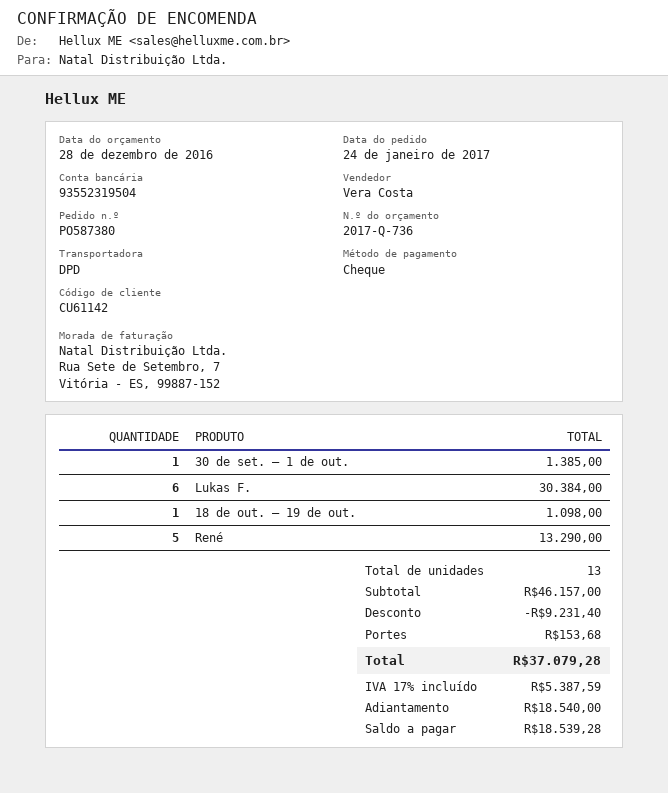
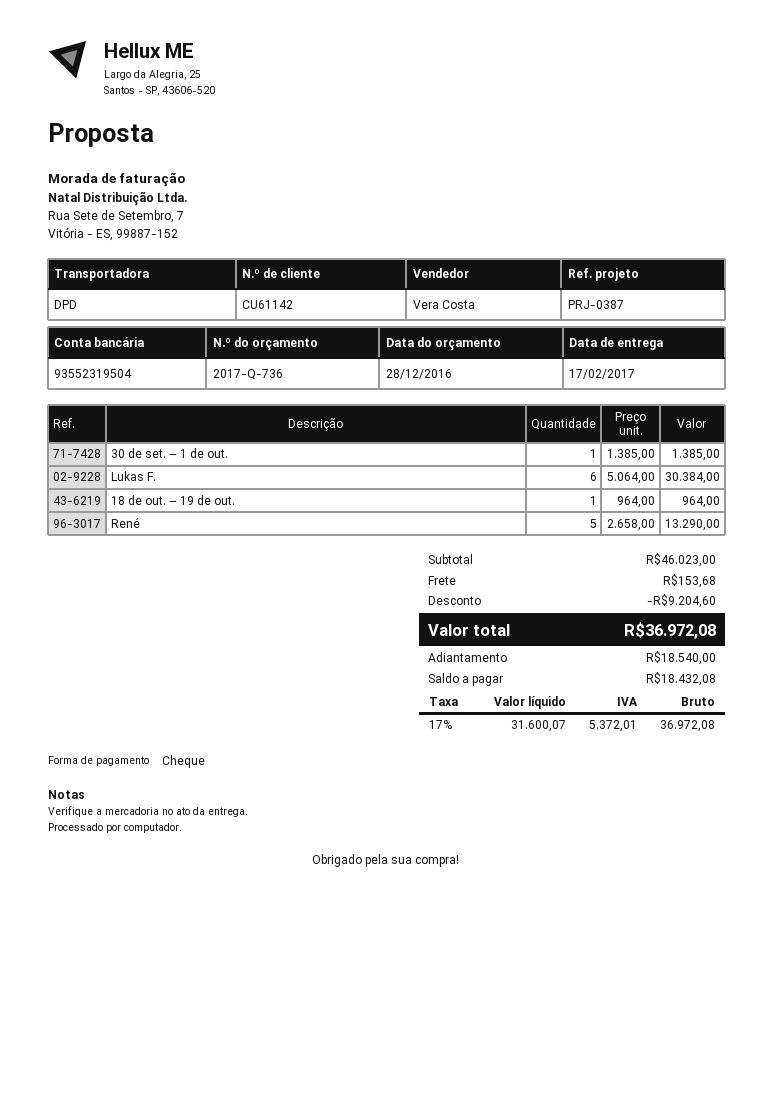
18 de out. – 19 de out.: 1 for 1098.00 -> 1 for 964.00
subtotal: 46157.00 -> 46023.00
discount: 9231.40 -> 9204.60
tax: 17% = 5387.59 -> 17% = 5372.01
total: 37079.28 -> 36972.08
balance: 18539.28 -> 18432.08

